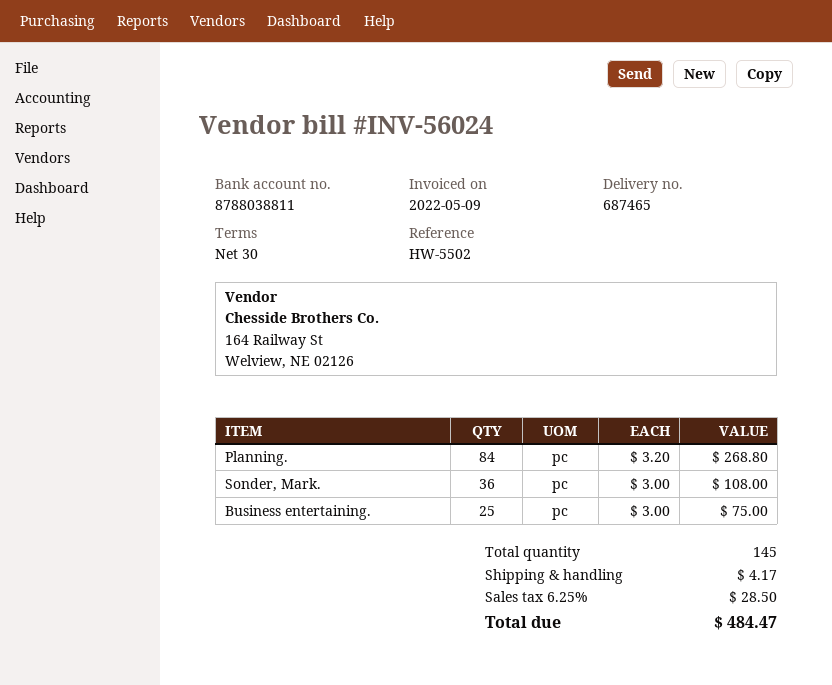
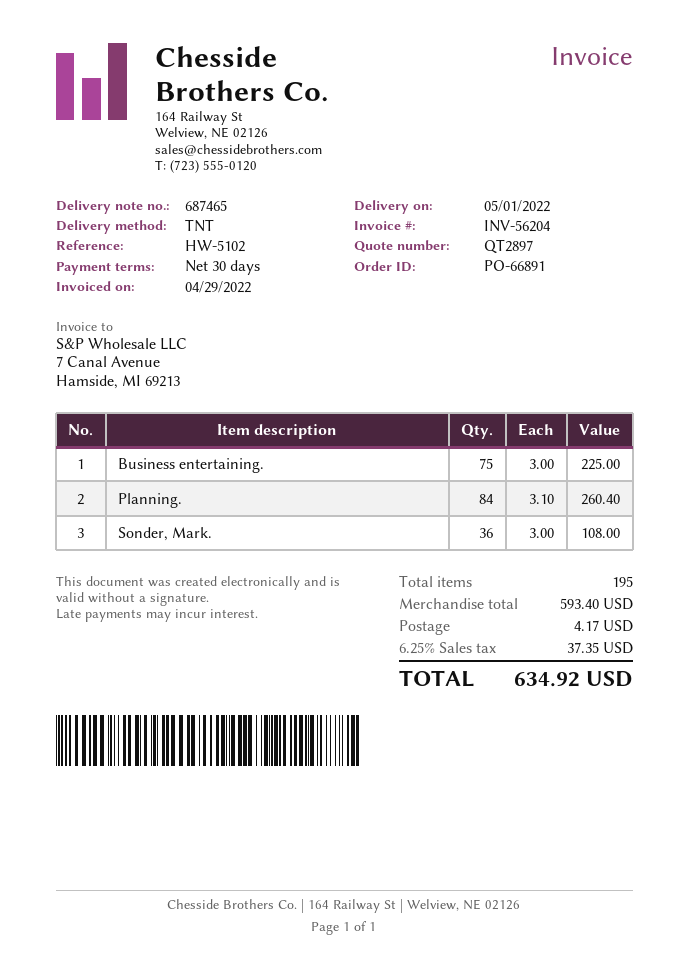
invoice number: INV-56024 -> INV-56204
invoice date: 2022-05-09 -> 2022-04-29
reference: HW-5502 -> HW-5102
Planning.: 84 x 3.20 = 268.80 -> 84 x 3.10 = 260.40
Business entertaining.: 25 x 3.00 = 75.00 -> 75 x 3.00 = 225.00
total quantity: 145 -> 195
tax: 6.25% = 28.50 -> 6.25% = 37.35
total: 484.47 -> 634.92

